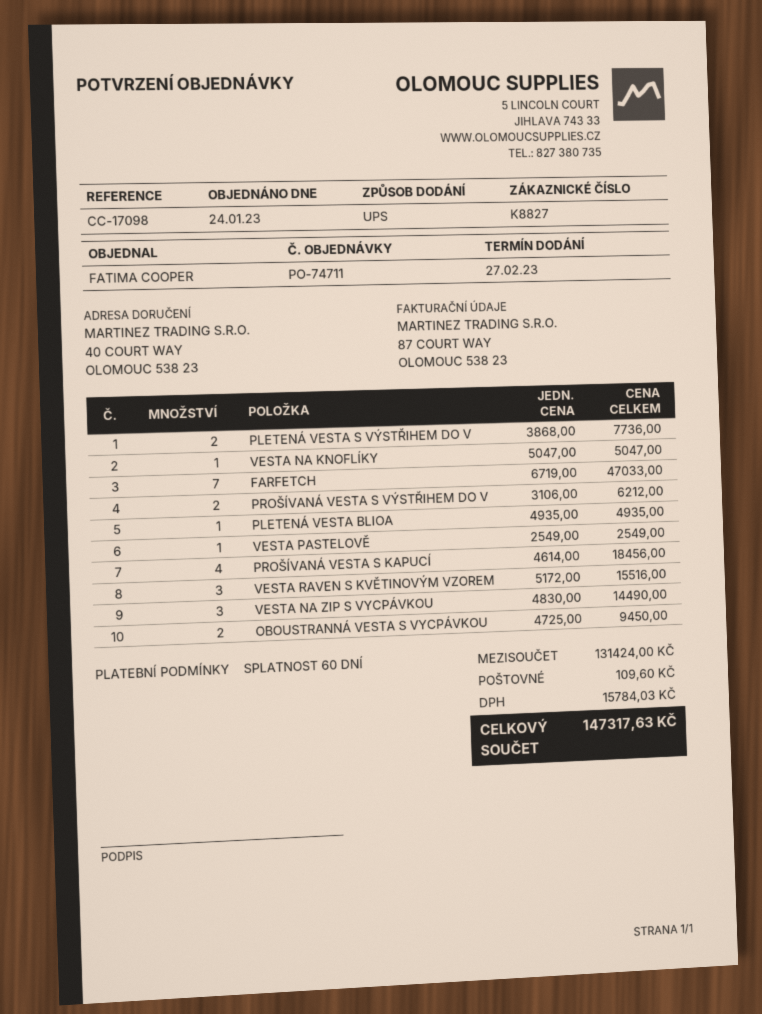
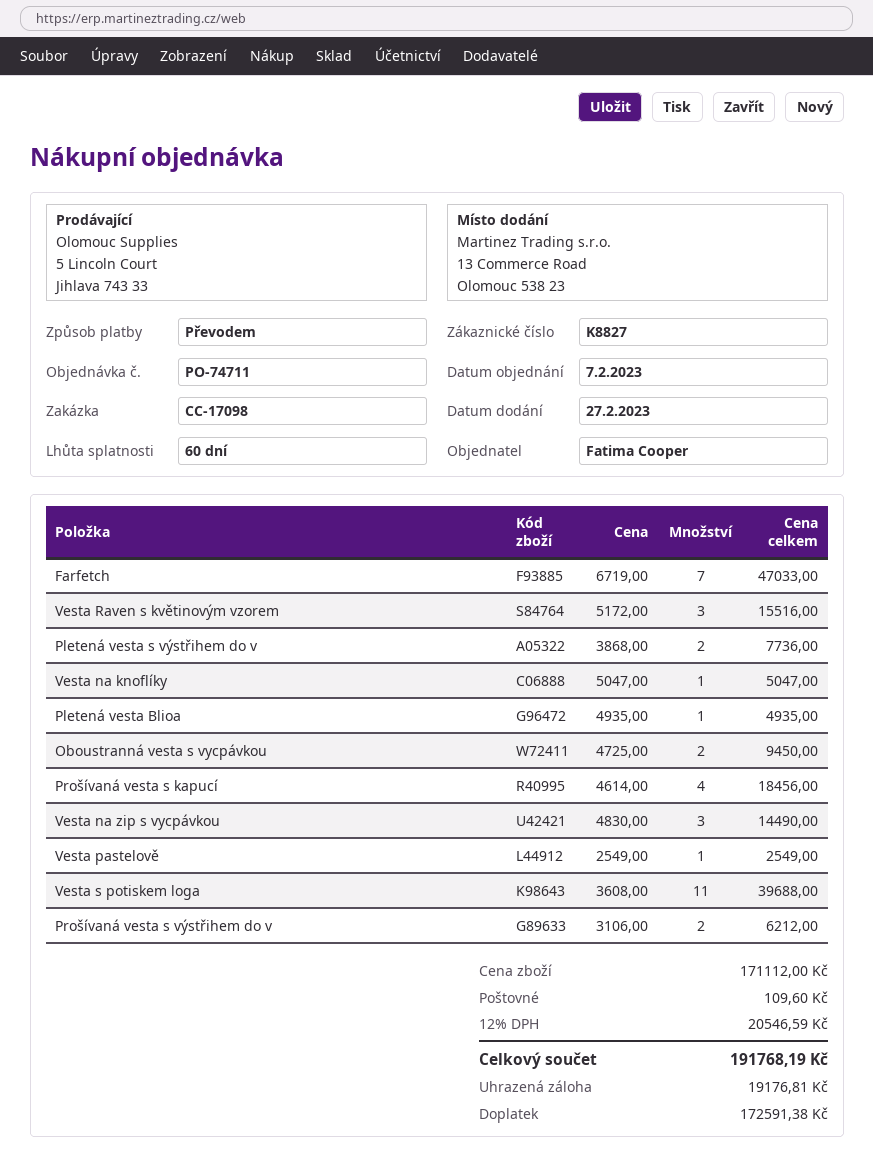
order date: 2023-01-24 -> 2023-02-07
ship to: 40 COURT WAY, OLOMOUC 538 23 -> 13 Commerce Road, Olomouc 538 23
Vesta s potiskem loga: none -> 11 x 3608.00 = 39688.00
subtotal: 131424.00 -> 171112.00
tax: 15784.03 -> 20546.59
total: 147317.63 -> 191768.19

